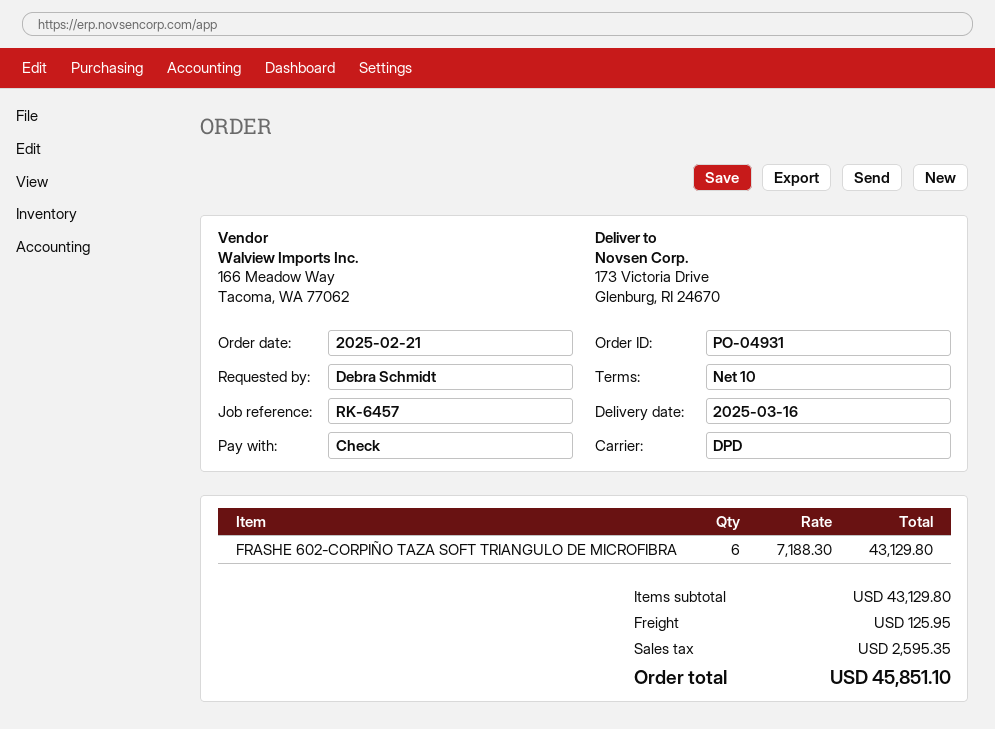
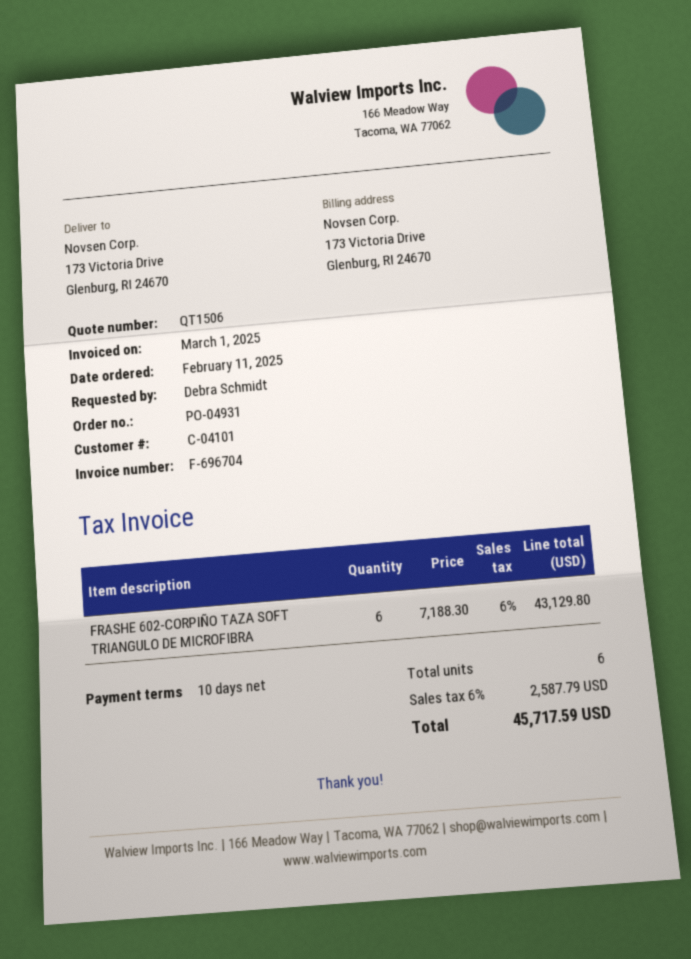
order date: 2025-02-21 -> 2025-02-11
shipping: 125.95 -> none
tax: 2595.35 -> 2587.79
total: 45851.10 -> 45717.59

